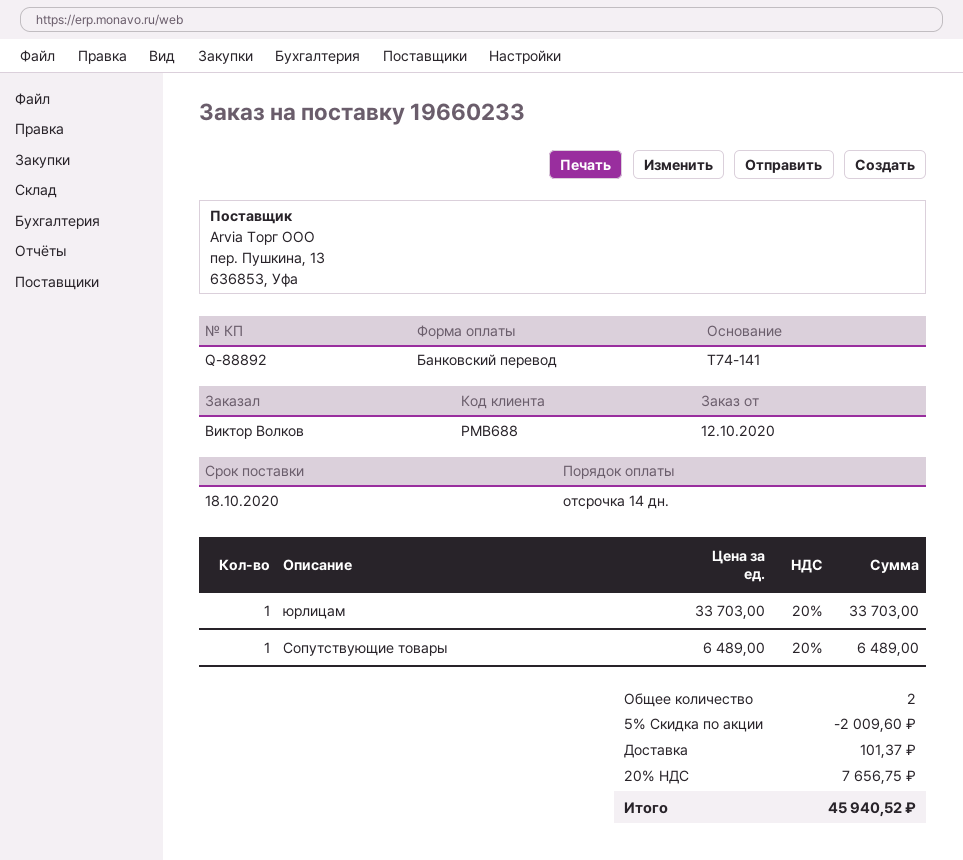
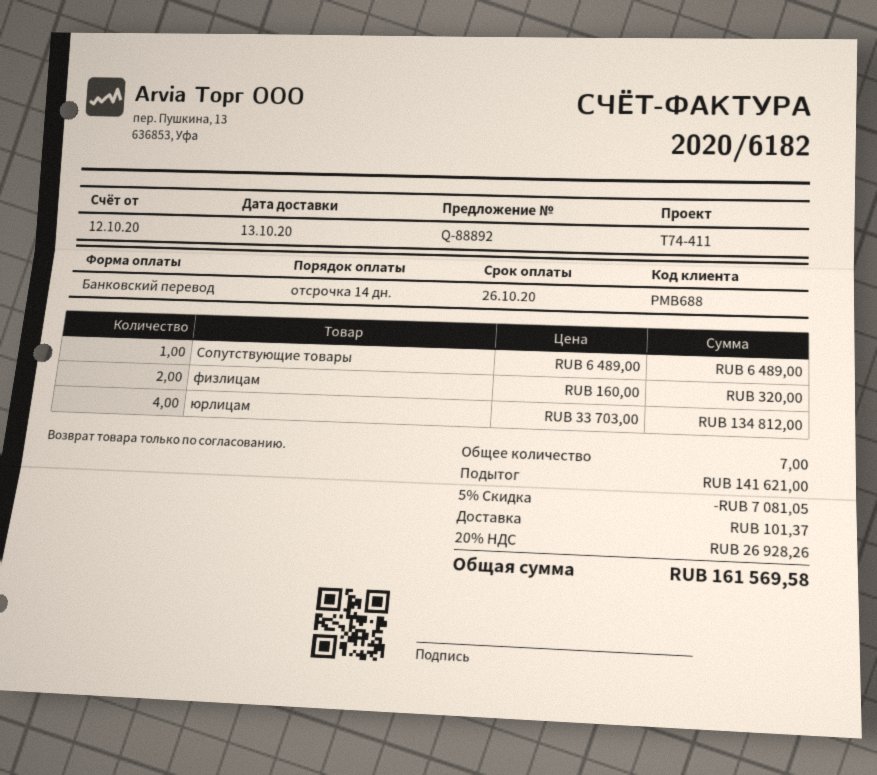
delivery date: 2020-10-18 -> 2020-10-13
reference: T74-141 -> T74-411
юрлицам: 1 x 33703.00 = 33703.00 -> 4 x 33703.00 = 134812.00
физлицам: none -> 2 x 160.00 = 320.00
total quantity: 2 -> 7
discount: 5% = 2009.60 -> 5% = 7081.05
tax: 20% = 7656.75 -> 20% = 26928.26
total: 45940.52 -> 161569.58

